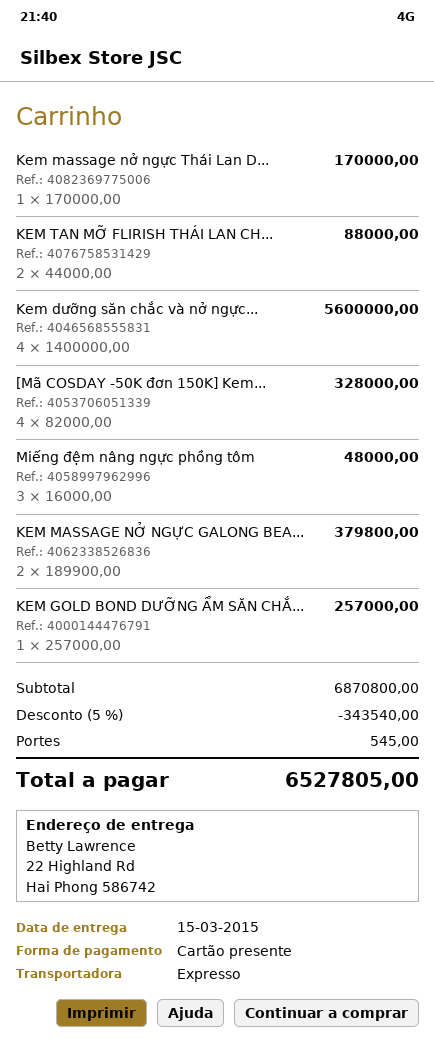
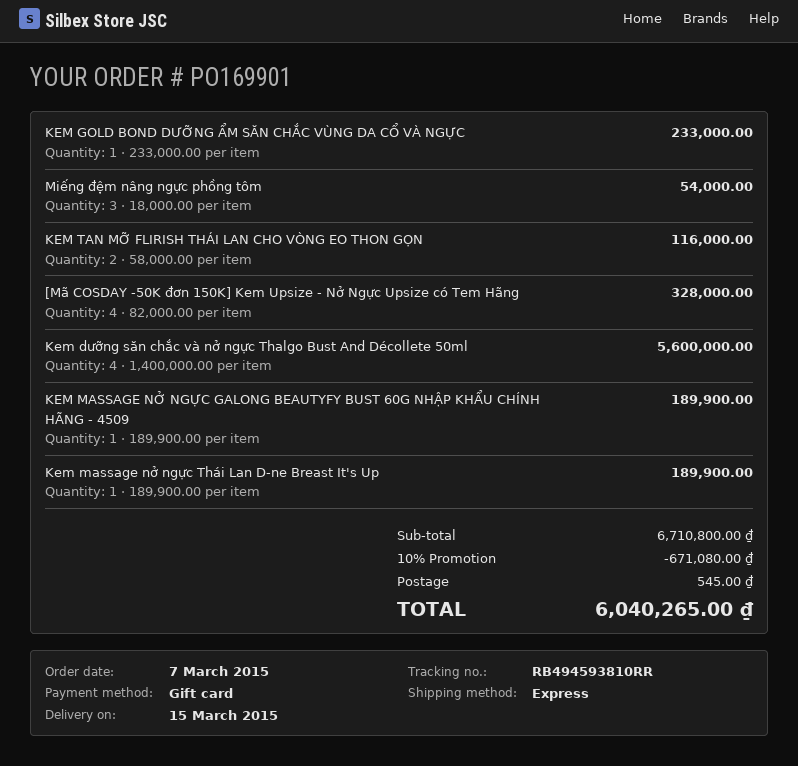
Kem massage nở ngực Thái Lan D...: 1 x 170000.00 = 170000.00 -> 1 x 189900.00 = 189900.00
KEM TAN MỠ FLIRISH THÁI LAN CH...: 2 x 44000.00 = 88000.00 -> 2 x 58000.00 = 116000.00
Miếng đệm nâng ngực phồng tôm: 3 x 16000.00 = 48000.00 -> 3 x 18000.00 = 54000.00
KEM MASSAGE NỞ NGỰC GALONG BEA...: 2 x 189900.00 = 379800.00 -> 1 x 189900.00 = 189900.00
KEM GOLD BOND DƯỠNG ẨM SĂN CHẮ...: 1 x 257000.00 = 257000.00 -> 1 x 233000.00 = 233000.00
subtotal: 6870800.00 -> 6710800.00
discount: 5% = 343540.00 -> 10% = 671080.00
total: 6527805.00 -> 6040265.00

